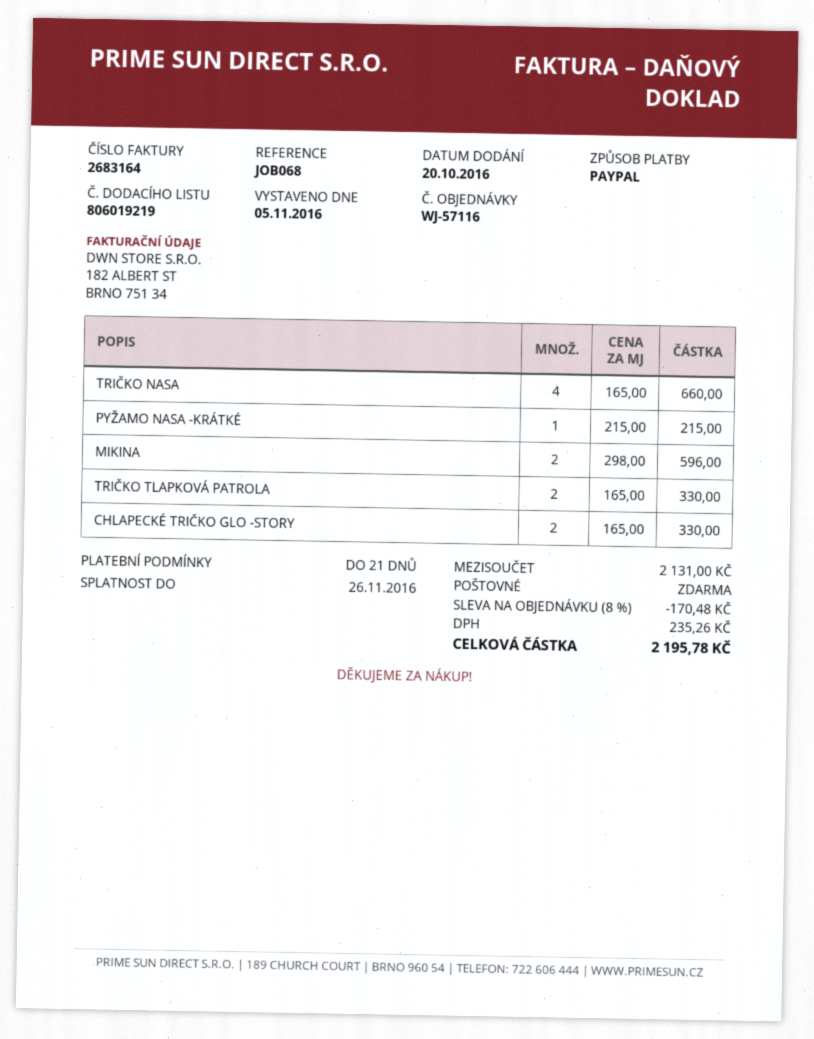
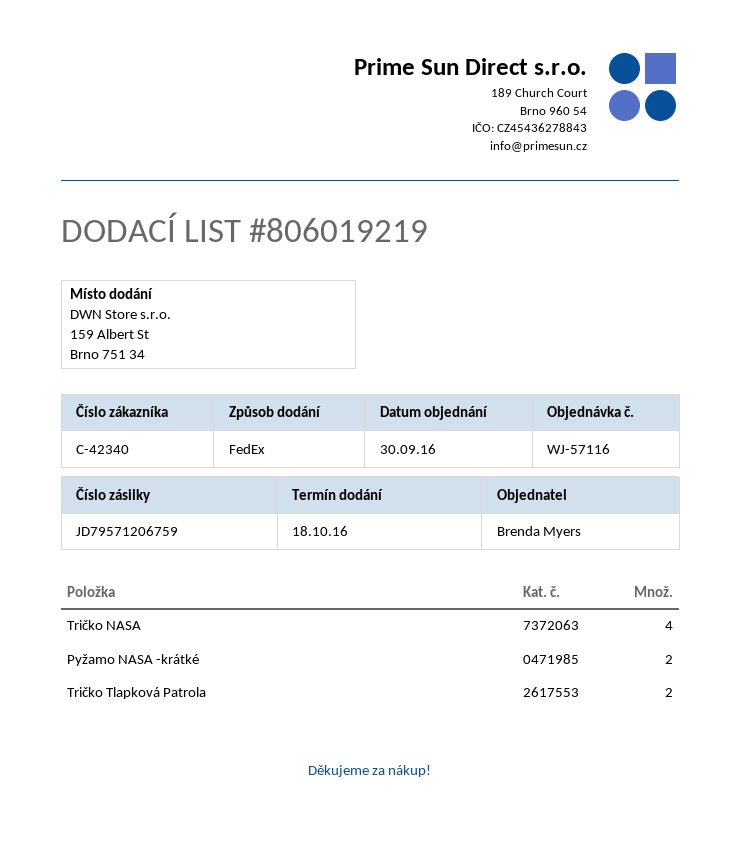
delivery date: 2016-10-20 -> 2016-10-18
PYŽAMO NASA -KRÁTKÉ: 1 -> 2
MIKINA: 2 -> none
CHLAPECKÉ TRIČKO GLO -STORY: 2 -> none

